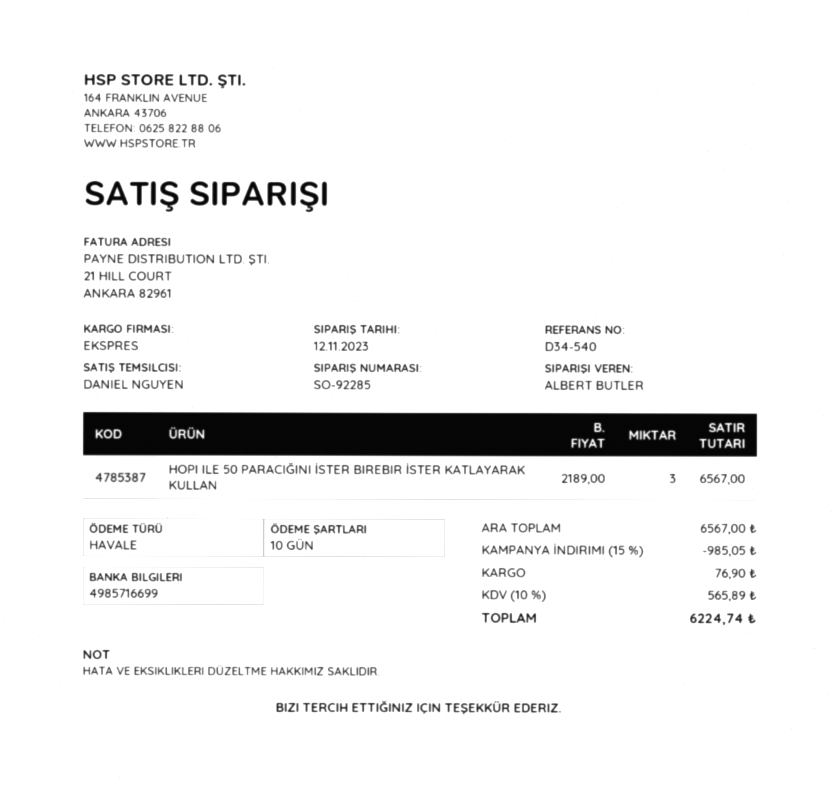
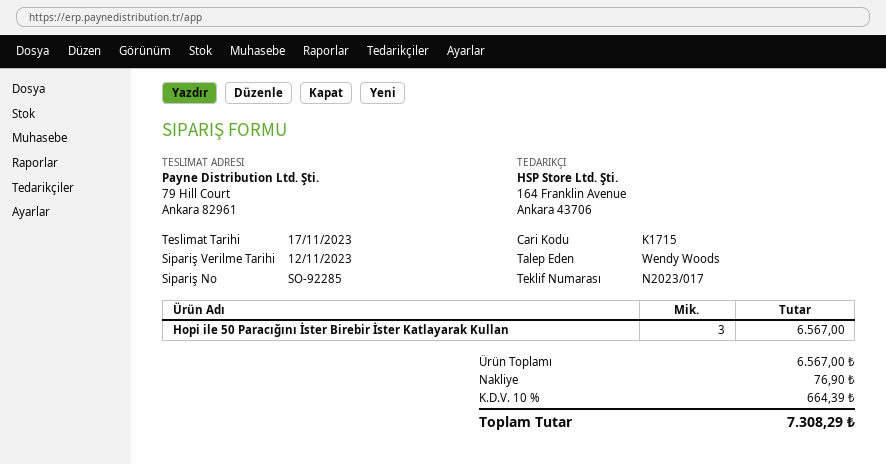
ordered by: ALBERT BUTLER -> Wendy Woods
discount: 15% = 985.05 -> none
tax: 10% = 565.89 -> 10% = 664.39
total: 6224.74 -> 7308.29

